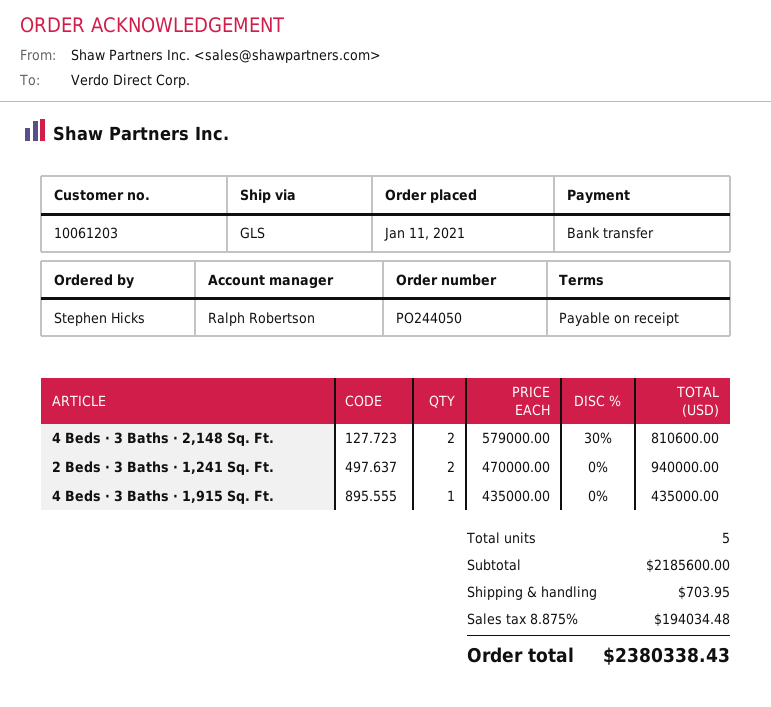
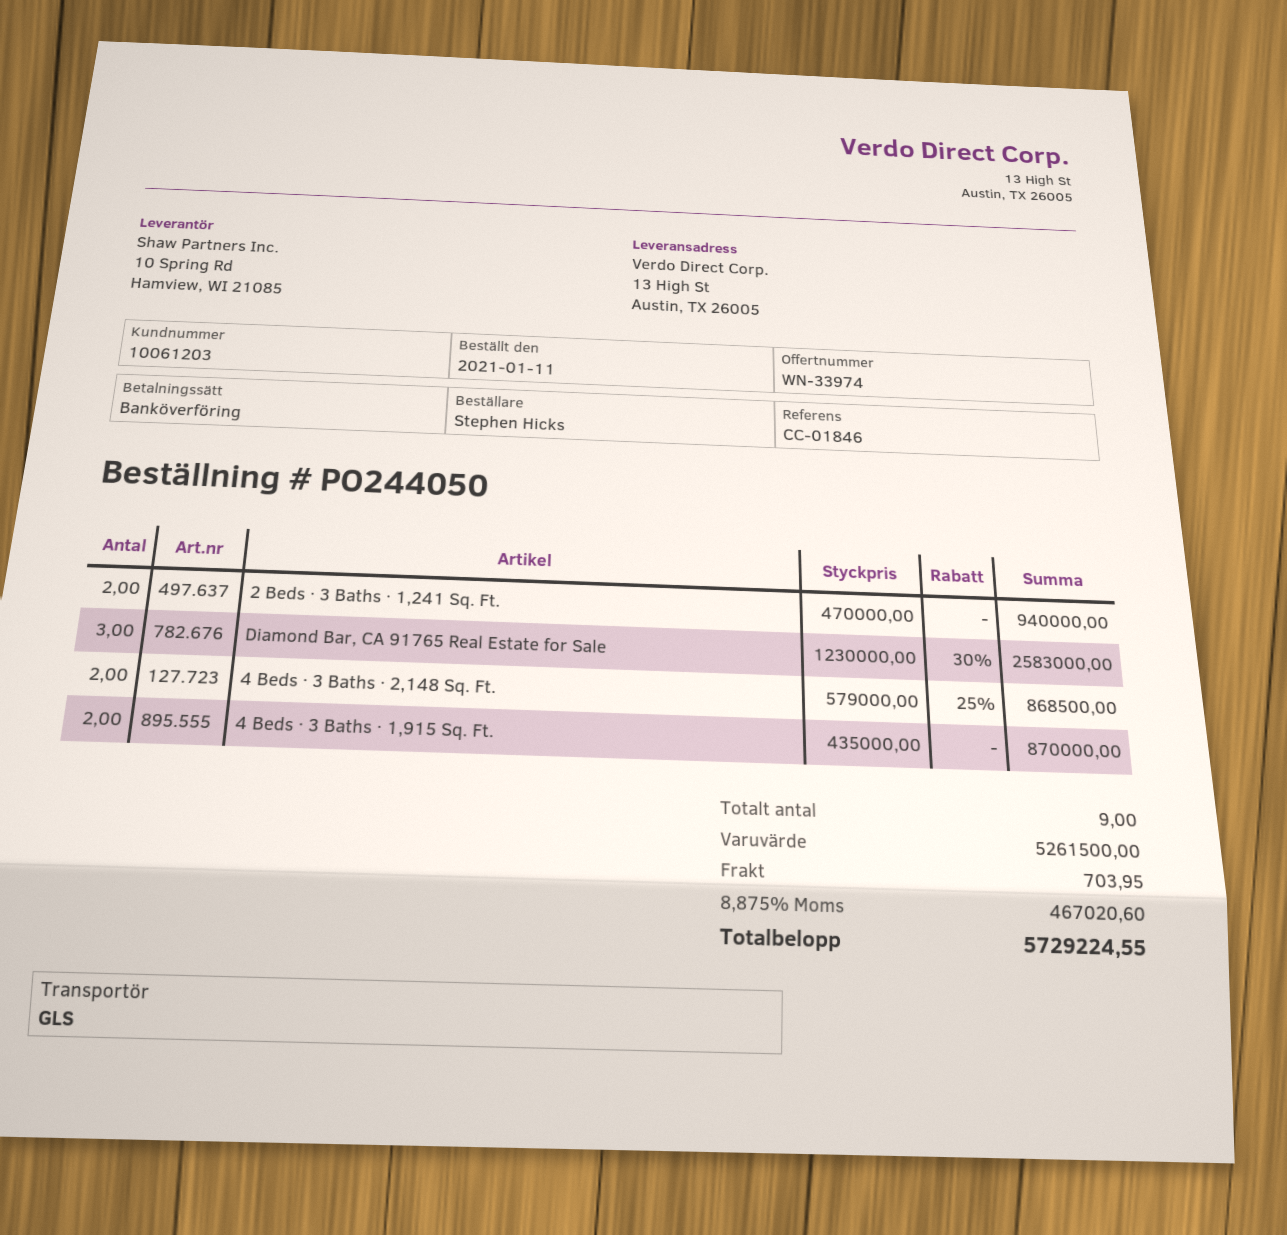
4 Beds · 3 Baths · 2,148 Sq. Ft.: 2 x 579000.00 - 30% = 810600.00 -> 2 x 579000.00 - 25% = 868500.00
4 Beds · 3 Baths · 1,915 Sq. Ft.: 1 x 435000.00 = 435000.00 -> 2 x 435000.00 = 870000.00
Diamond Bar, CA 91765 Real Estate for Sale: none -> 3 x 1230000.00 - 30% = 2583000.00
total quantity: 5 -> 9
subtotal: 2185600.00 -> 5261500.00
tax: 8.875% = 194034.48 -> 8.875% = 467020.60
total: 2380338.43 -> 5729224.55

